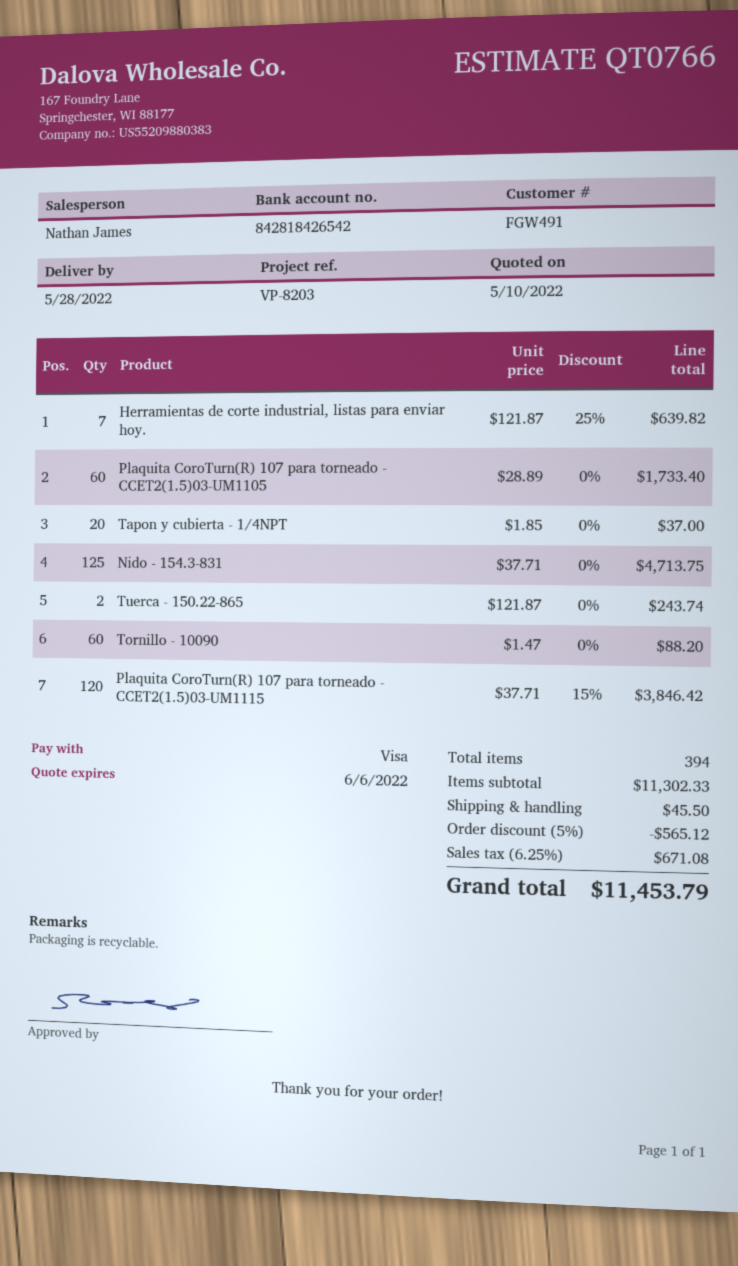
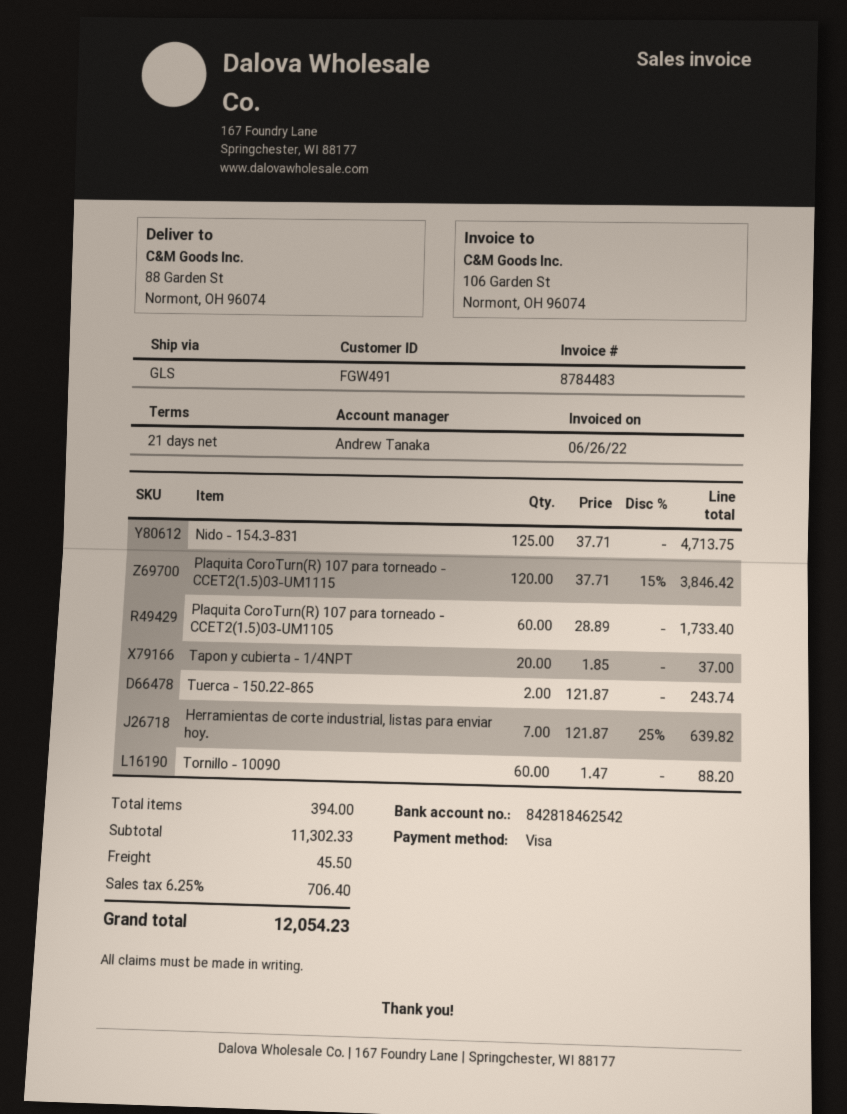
sales rep: Nathan James -> Andrew Tanaka
bank account: 842818426542 -> 842818462542
discount: 5% = 565.12 -> none
tax: 6.25% = 671.08 -> 6.25% = 706.40
total: 11453.79 -> 12054.23

